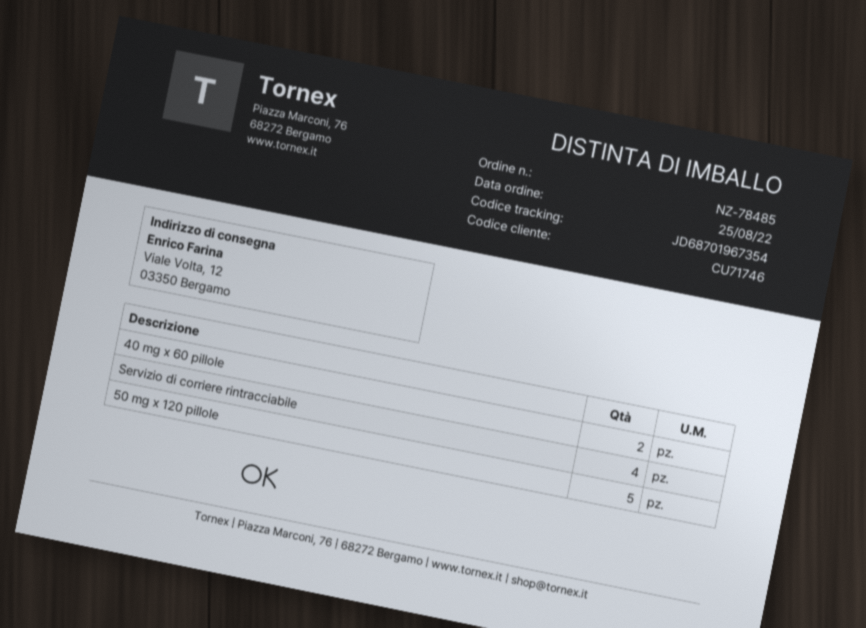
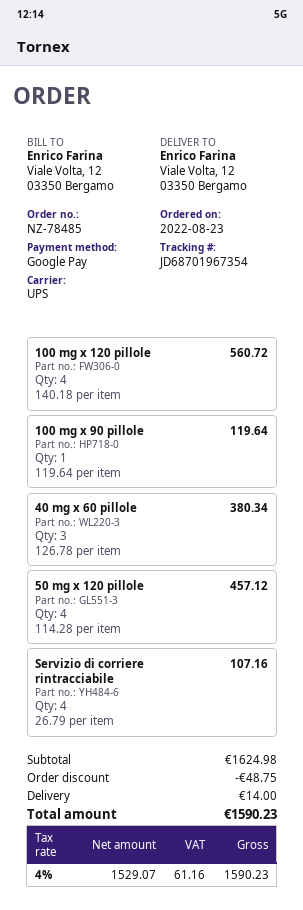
order date: 2022-08-25 -> 2022-08-23
40 mg x 60 pillole: 2 -> 3
50 mg x 120 pillole: 5 -> 4
100 mg x 120 pillole: none -> 4
100 mg x 90 pillole: none -> 1

